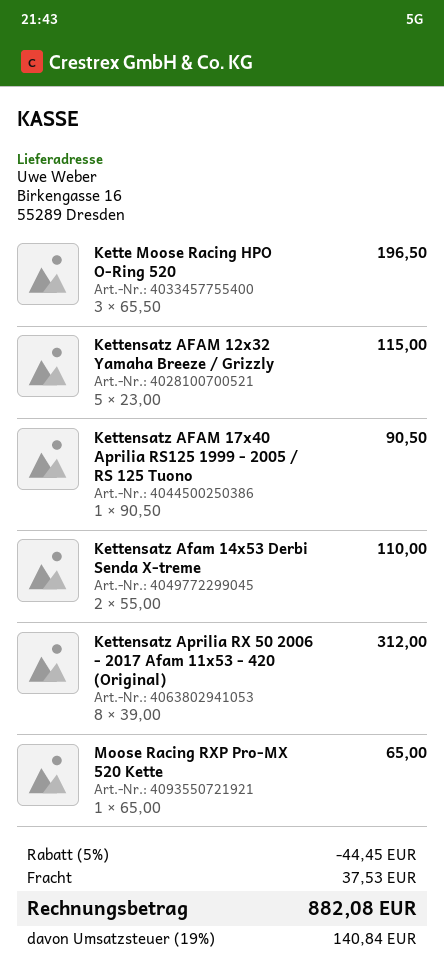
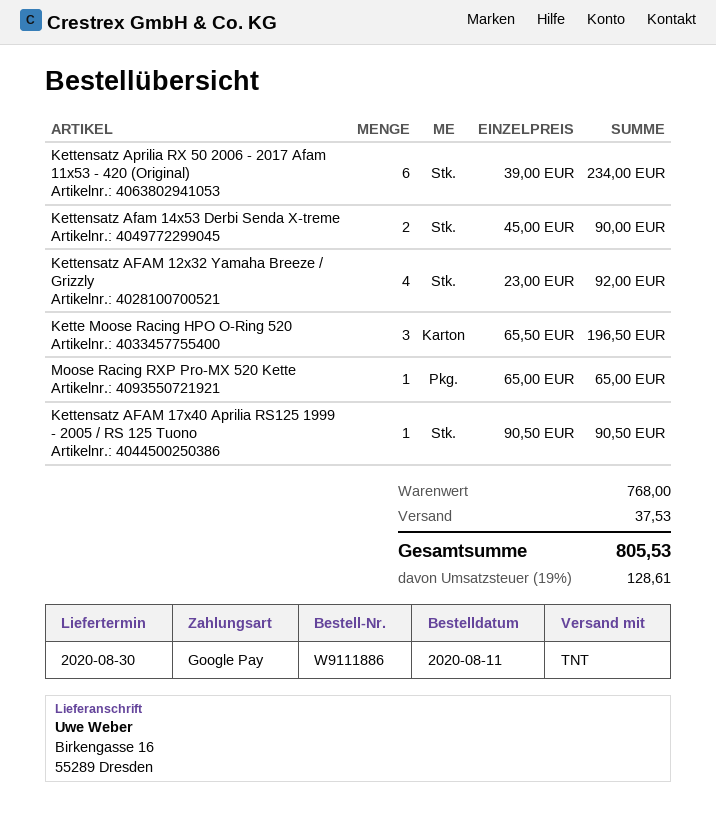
Kettensatz AFAM 12x32 Yamaha Breeze / Grizzly: 5 x 23.00 = 115.00 -> 4 x 23.00 = 92.00
Kettensatz Afam 14x53 Derbi Senda X-treme: 2 x 55.00 = 110.00 -> 2 x 45.00 = 90.00
Kettensatz Aprilia RX 50 2006 - 2017 Afam 11x53 - 420 (Original): 8 x 39.00 = 312.00 -> 6 x 39.00 = 234.00
discount: 5% = 44.45 -> none
tax: 19% = 140.84 -> 19% = 128.61
total: 882.08 -> 805.53

